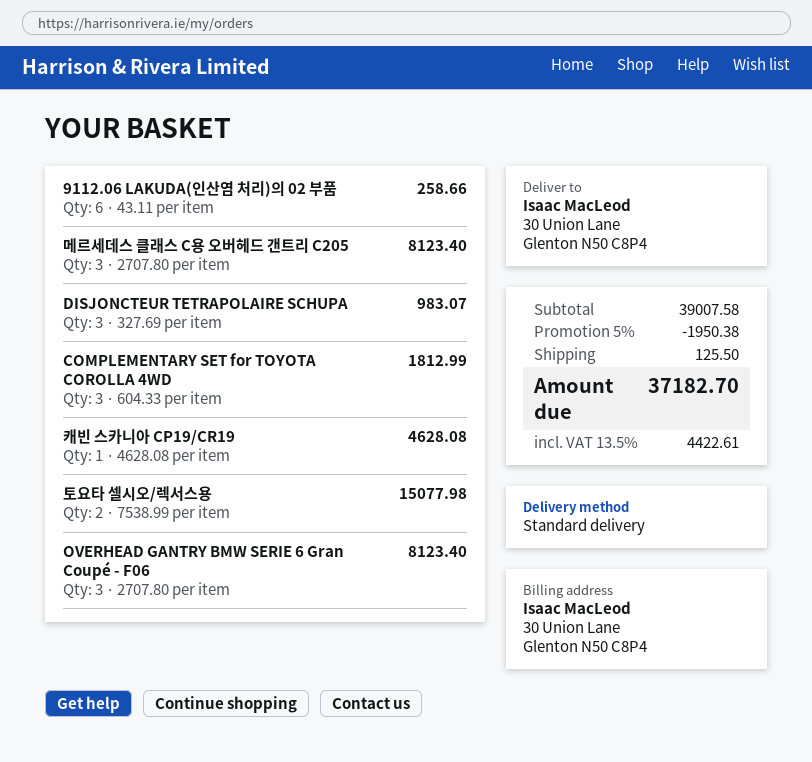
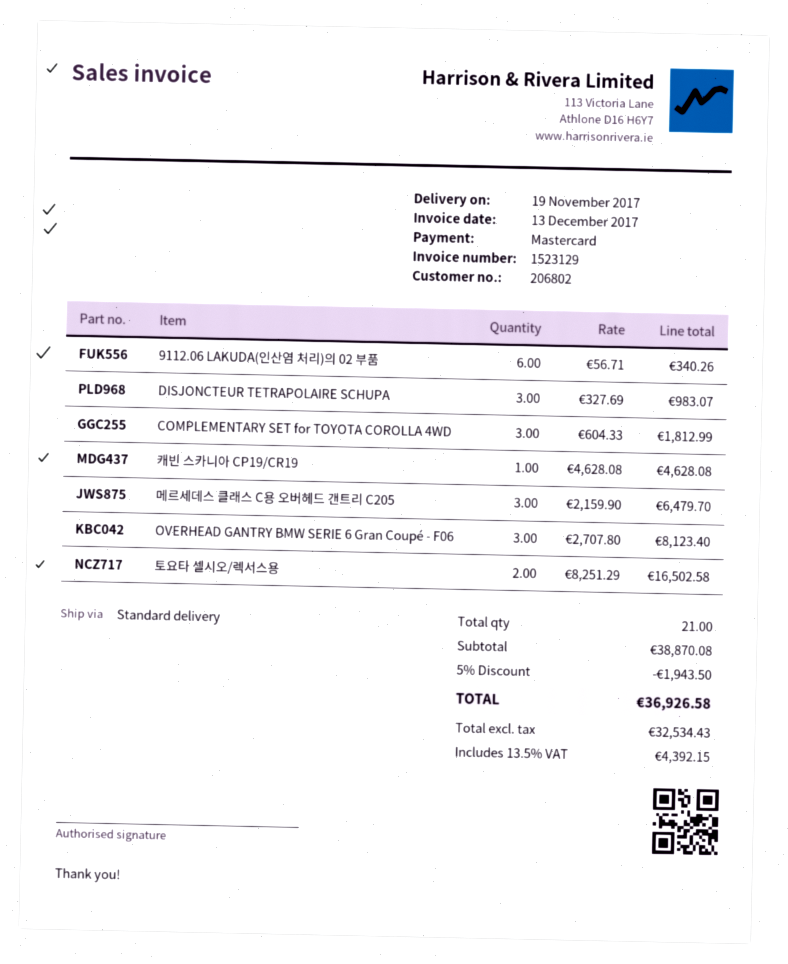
9112.06 LAKUDA(인산염 처리)의 02 부품: 6 x 43.11 = 258.66 -> 6 x 56.71 = 340.26
메르세데스 클래스 C용 오버헤드 갠트리 C205: 3 x 2707.80 = 8123.40 -> 3 x 2159.90 = 6479.70
토요타 셀시오/렉서스용: 2 x 7538.99 = 15077.98 -> 2 x 8251.29 = 16502.58
subtotal: 39007.58 -> 38870.08
discount: 5% = 1950.38 -> 5% = 1943.50
shipping: 125.50 -> none
tax: 13.5% = 4422.61 -> 13.5% = 4392.15
total: 37182.70 -> 36926.58

